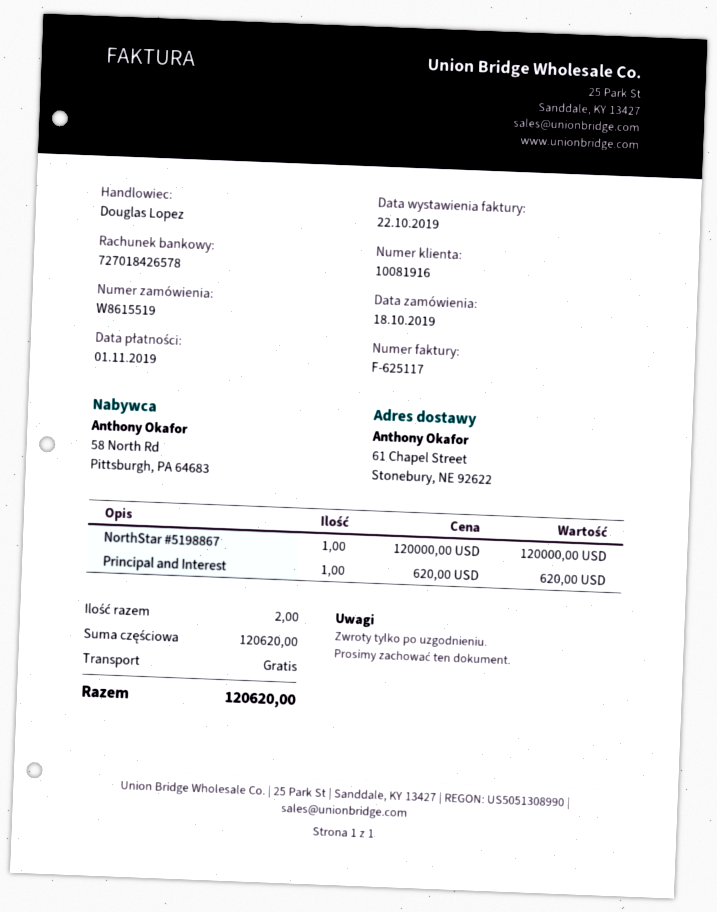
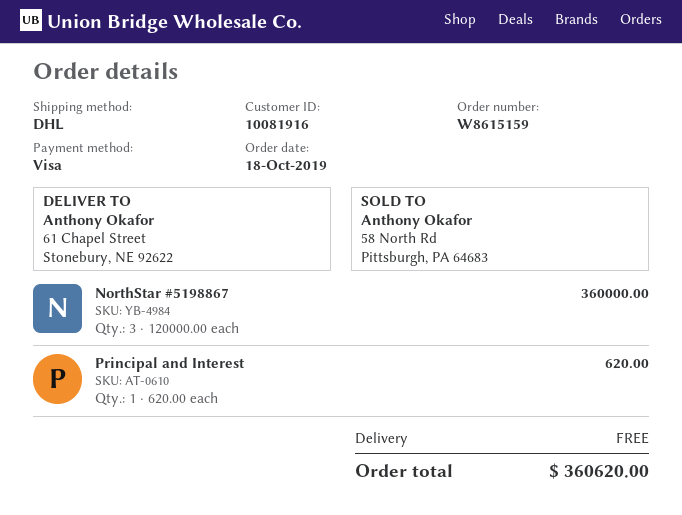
order number: W8615519 -> W8615159
NorthStar #5198867: 1 x 120000.00 = 120000.00 -> 3 x 120000.00 = 360000.00
total: 120620.00 -> 360620.00

